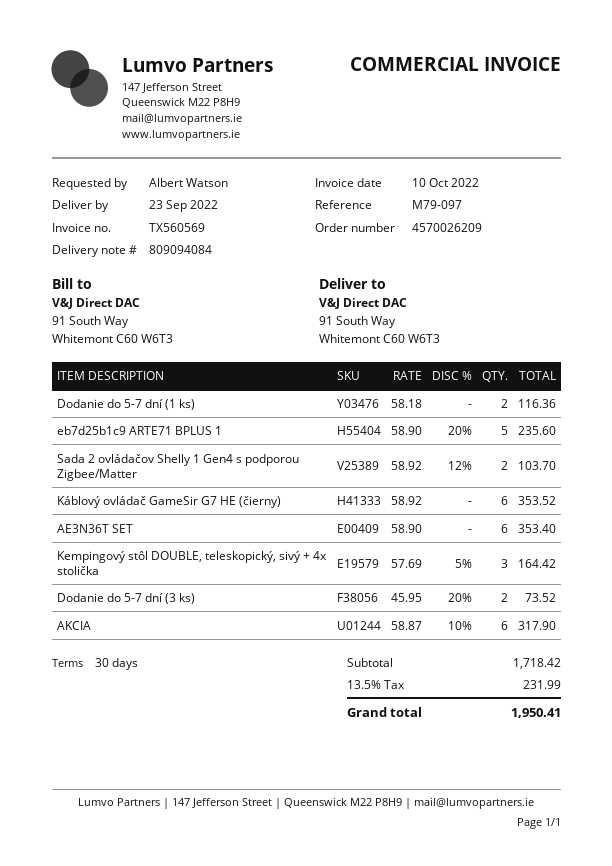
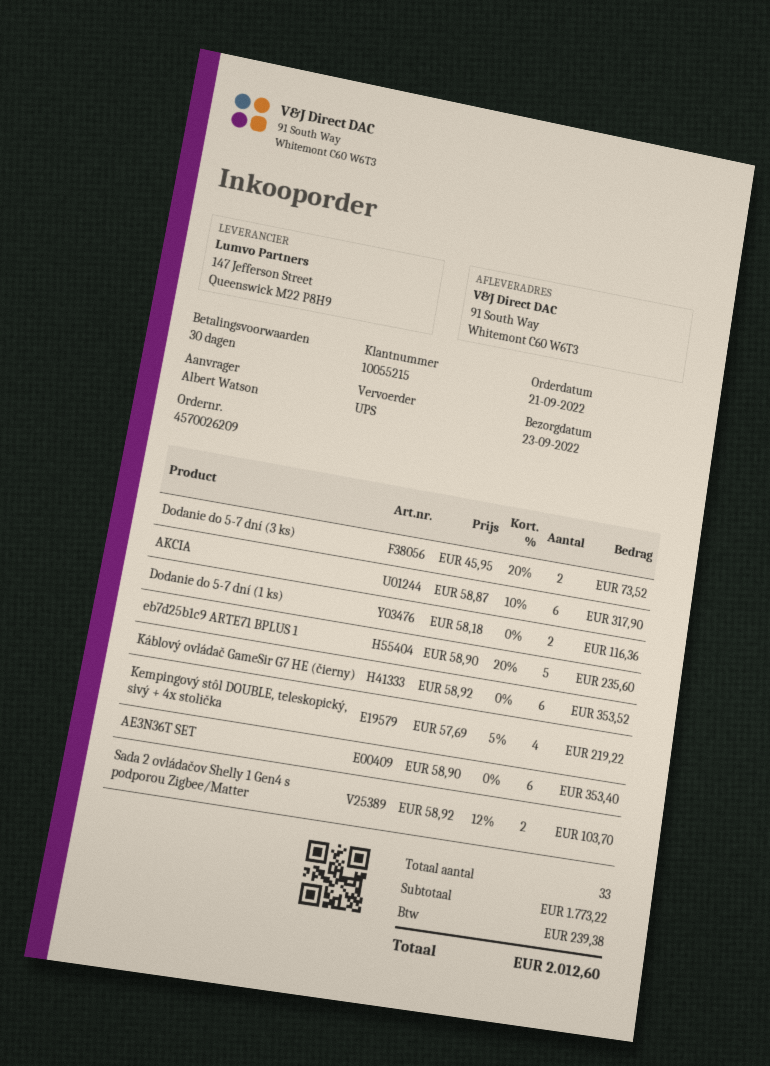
Kempingový stôl DOUBLE, teleskopický, sivý + 4x stolička: 3 x 57.69 - 5% = 164.42 -> 4 x 57.69 - 5% = 219.22
subtotal: 1718.42 -> 1773.22
tax: 231.99 -> 239.38
total: 1950.41 -> 2012.60

